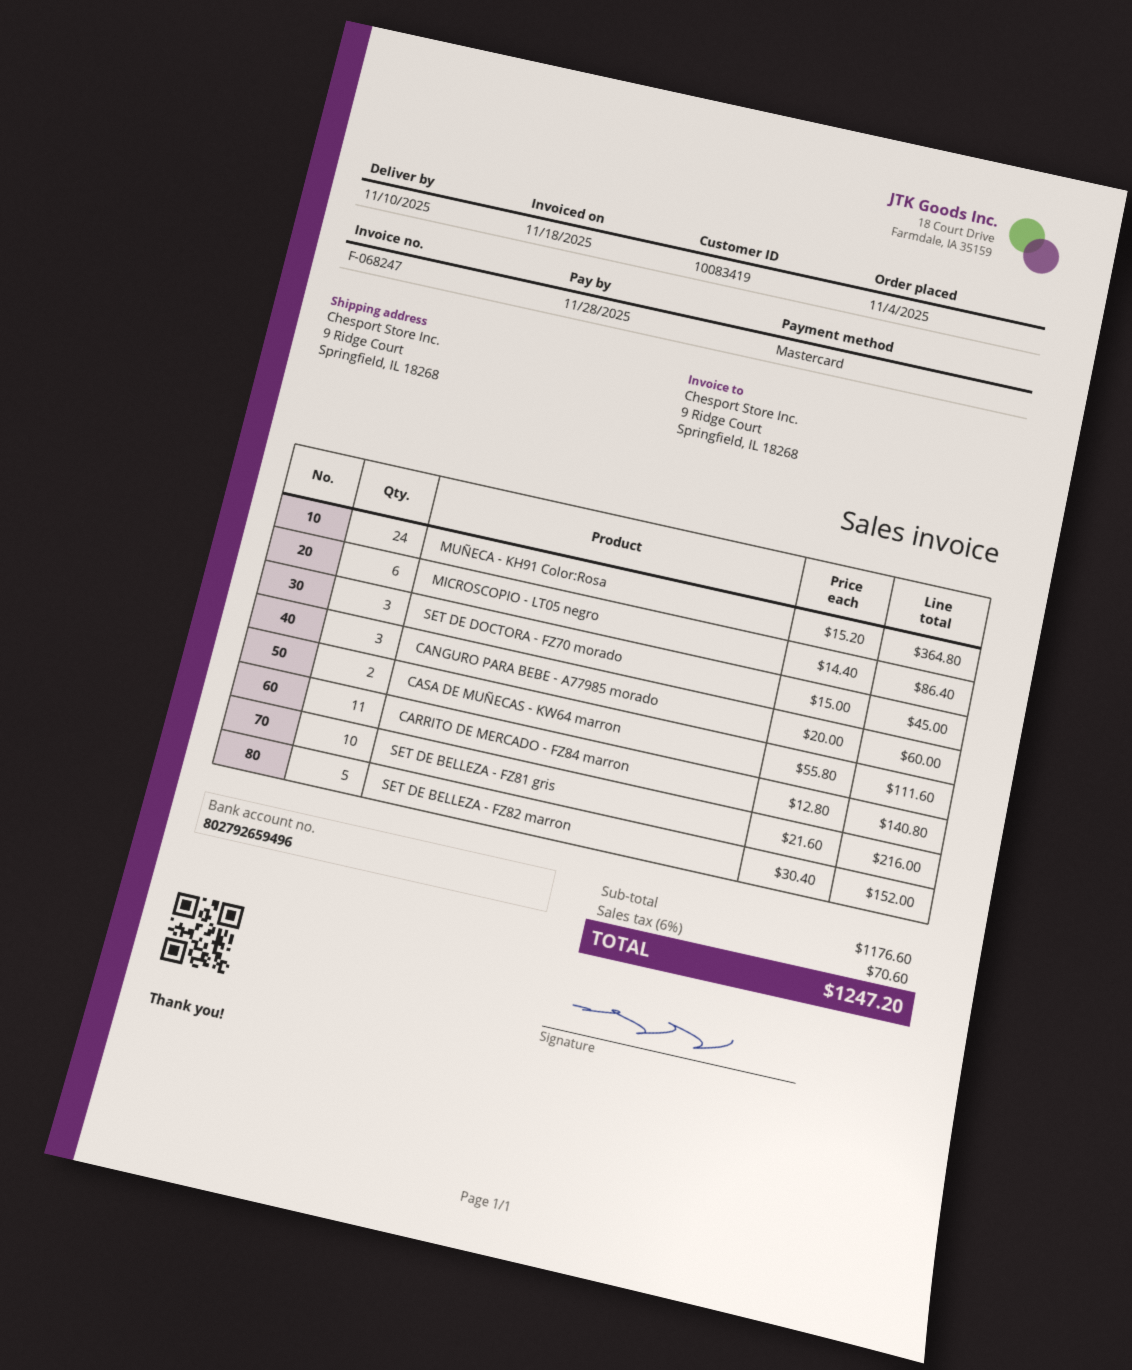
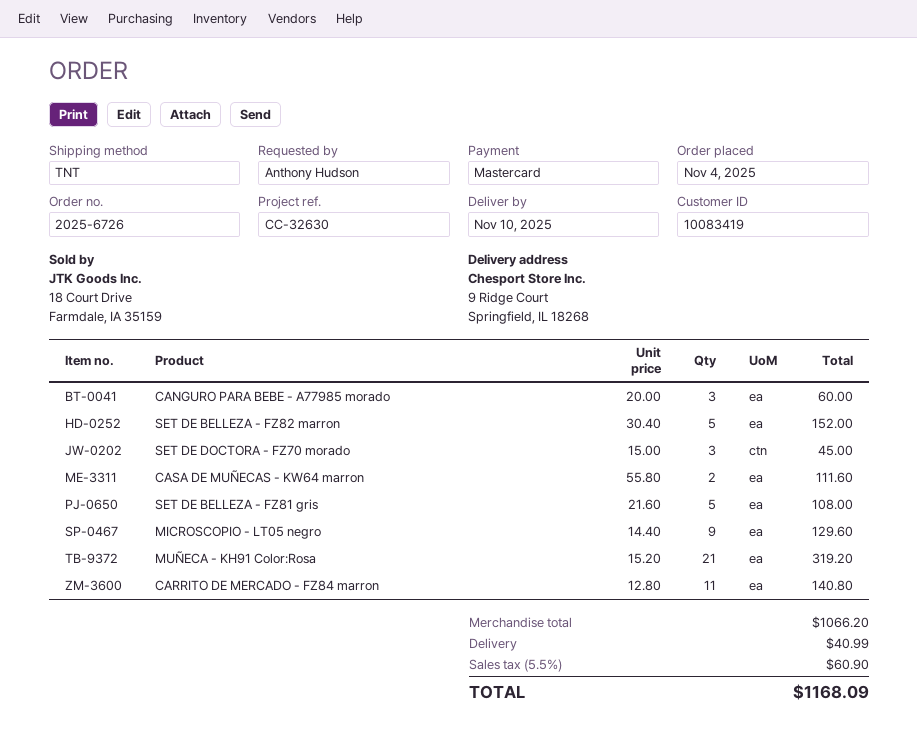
MUÑECA - KH91 Color:Rosa: 24 x 15.20 = 364.80 -> 21 x 15.20 = 319.20
MICROSCOPIO - LT05 negro: 6 x 14.40 = 86.40 -> 9 x 14.40 = 129.60
SET DE BELLEZA - FZ81 gris: 10 x 21.60 = 216.00 -> 5 x 21.60 = 108.00
subtotal: 1176.60 -> 1066.20
shipping: none -> 40.99
tax: 6% = 70.60 -> 5.5% = 60.90
total: 1247.20 -> 1168.09

